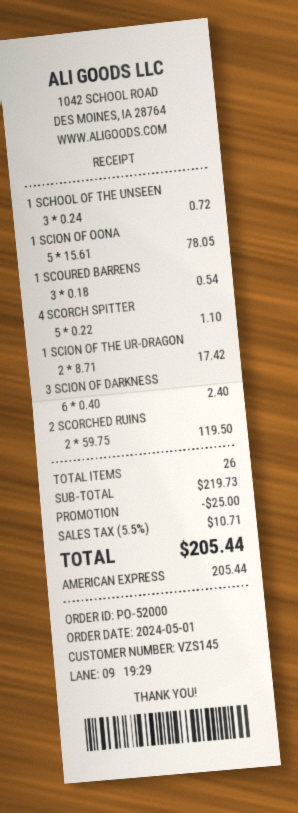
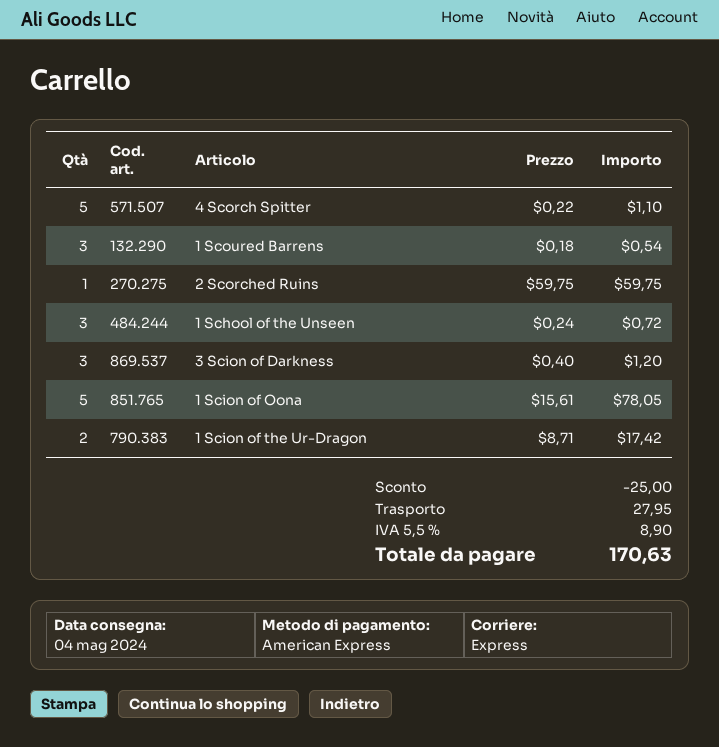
3 SCION OF DARKNESS: 6 x 0.40 = 2.40 -> 3 x 0.40 = 1.20
2 SCORCHED RUINS: 2 x 59.75 = 119.50 -> 1 x 59.75 = 59.75
shipping: none -> 27.95
tax: 5.5% = 10.71 -> 5.5% = 8.90
total: 205.44 -> 170.63

